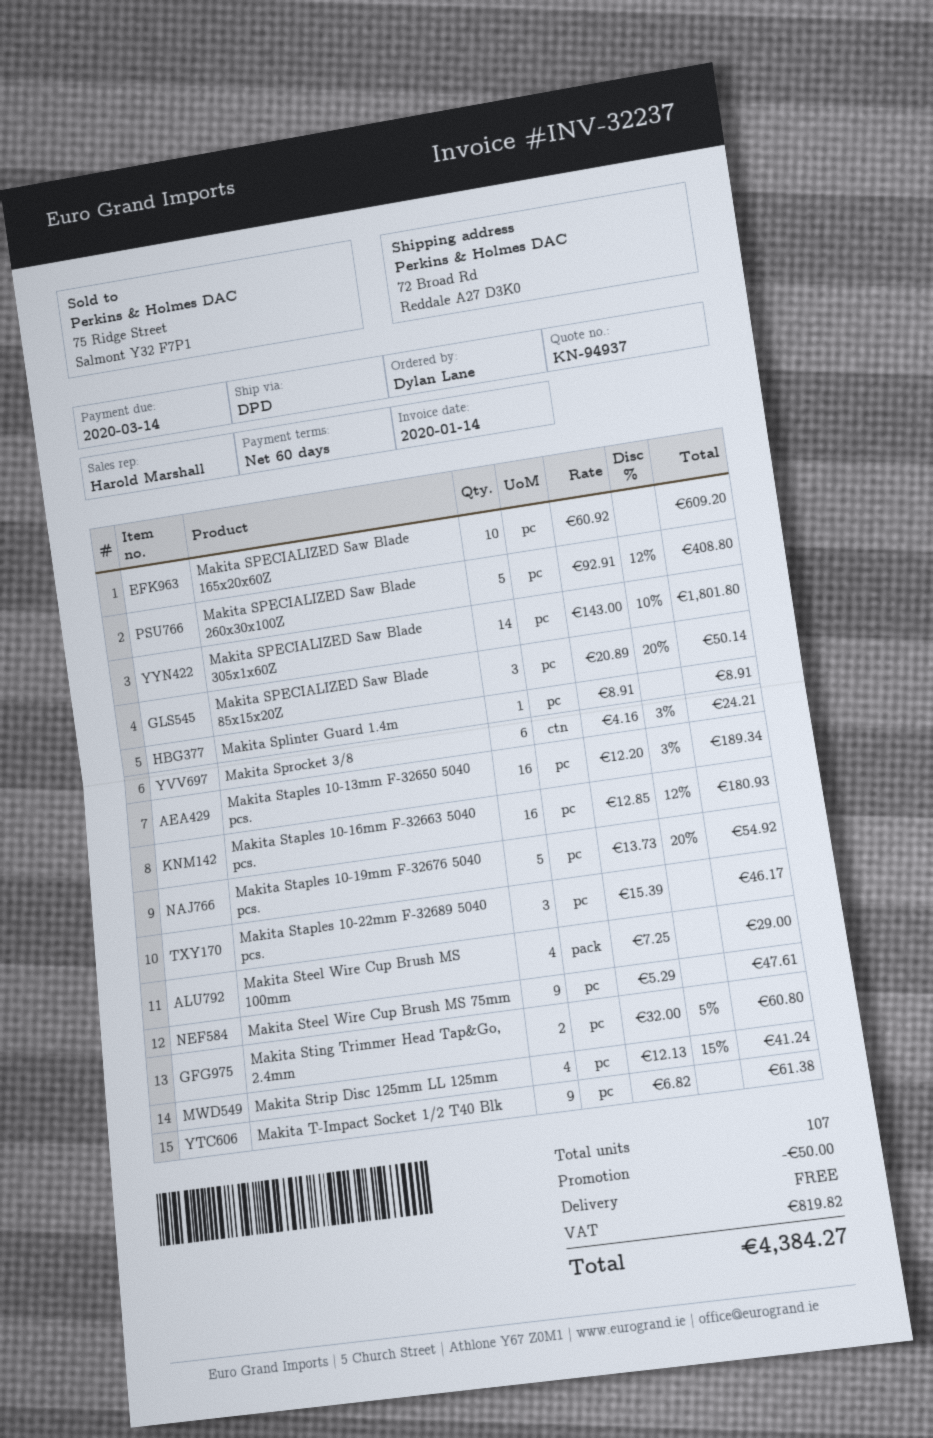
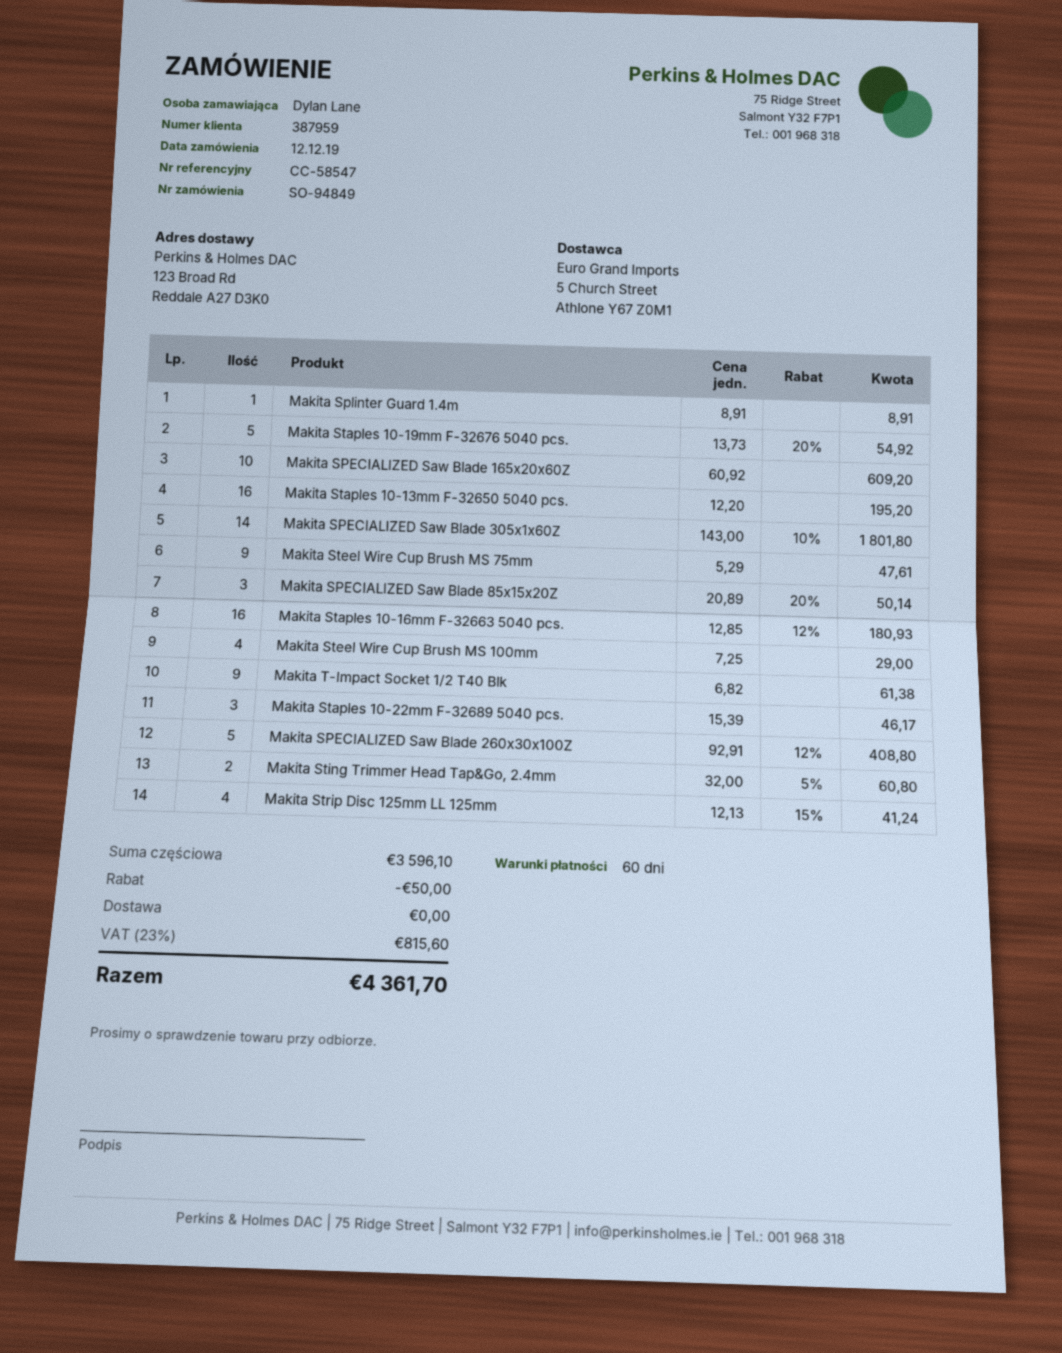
ship to: 72 Broad Rd, Reddale A27 D3K0 -> 123 Broad Rd, Reddale A27 D3K0
Makita Sprocket 3/8: 6 x 4.16 - 3% = 24.21 -> none
Makita Staples 10-13mm F-32650 5040 pcs.: 16 x 12.20 - 3% = 189.34 -> 16 x 12.20 = 195.20
tax: 819.82 -> 815.60
total: 4384.27 -> 4361.70

